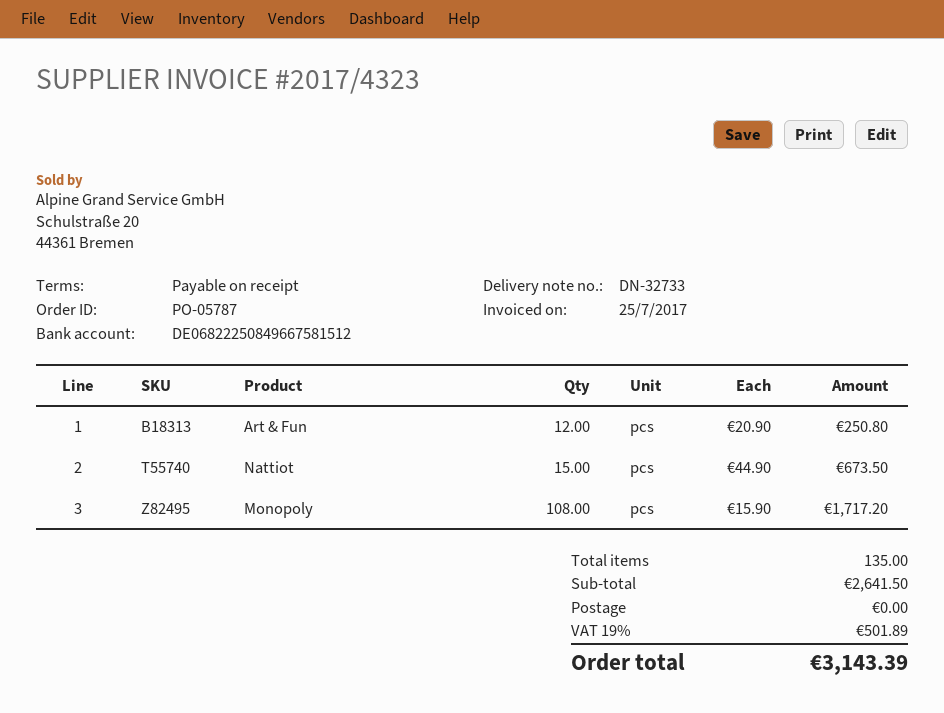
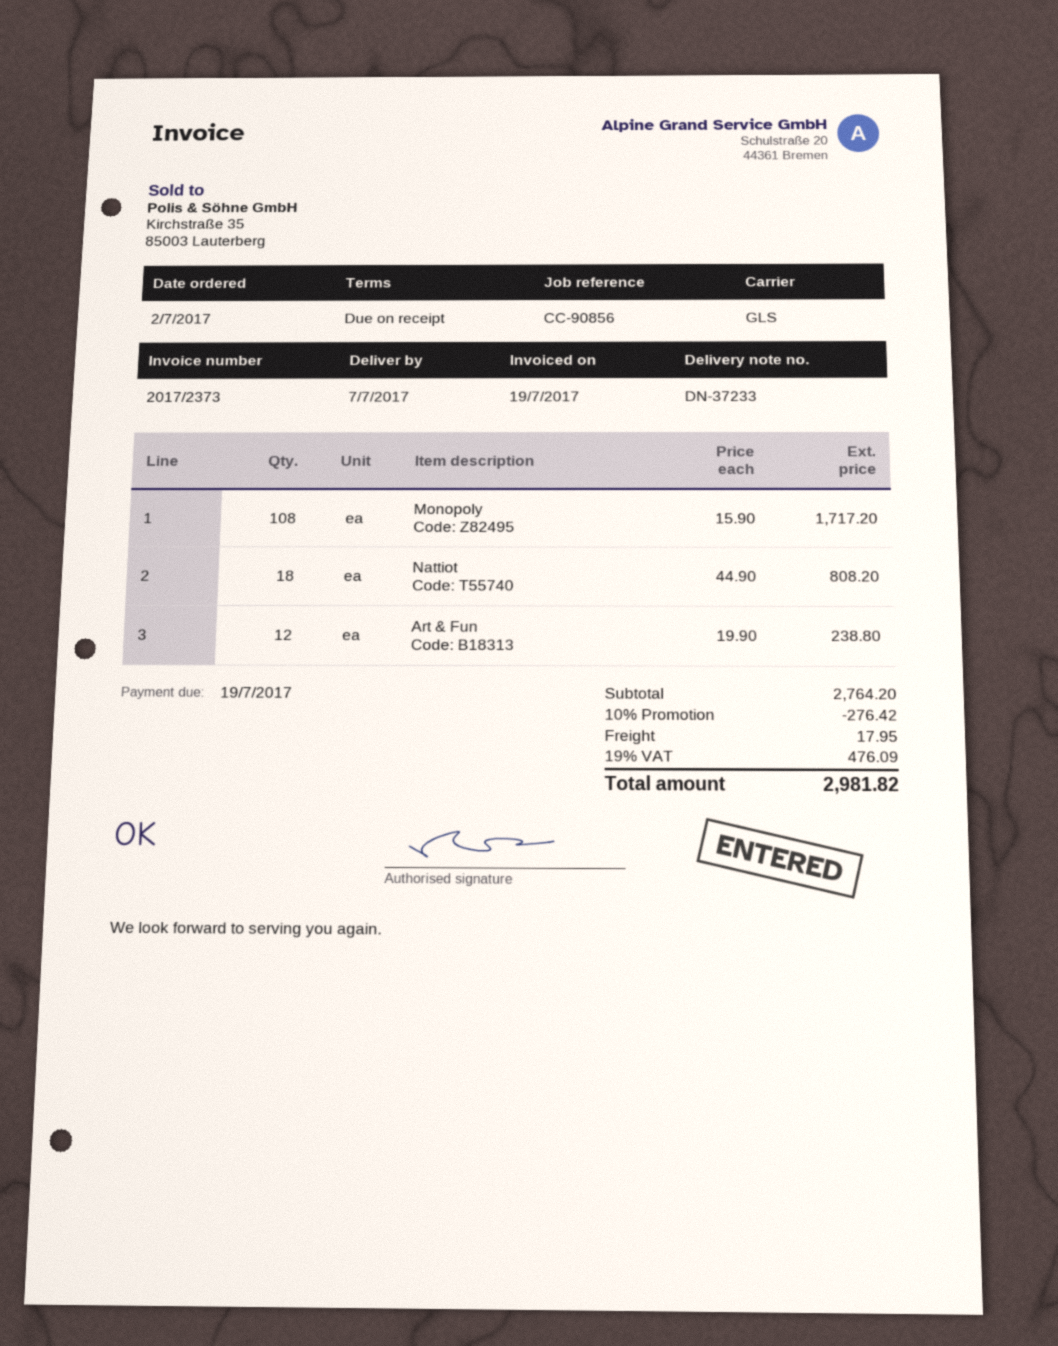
delivery note number: DN-32733 -> DN-37233
invoice number: 2017/4323 -> 2017/2373
invoice date: 2017-07-25 -> 2017-07-19
Art & Fun: 12 x 20.90 = 250.80 -> 12 x 19.90 = 238.80
Nattiot: 15 x 44.90 = 673.50 -> 18 x 44.90 = 808.20
subtotal: 2641.50 -> 2764.20
discount: none -> 10% = 276.42
shipping: 0.00 -> 17.95
tax: 19% = 501.89 -> 19% = 476.09
total: 3143.39 -> 2981.82

